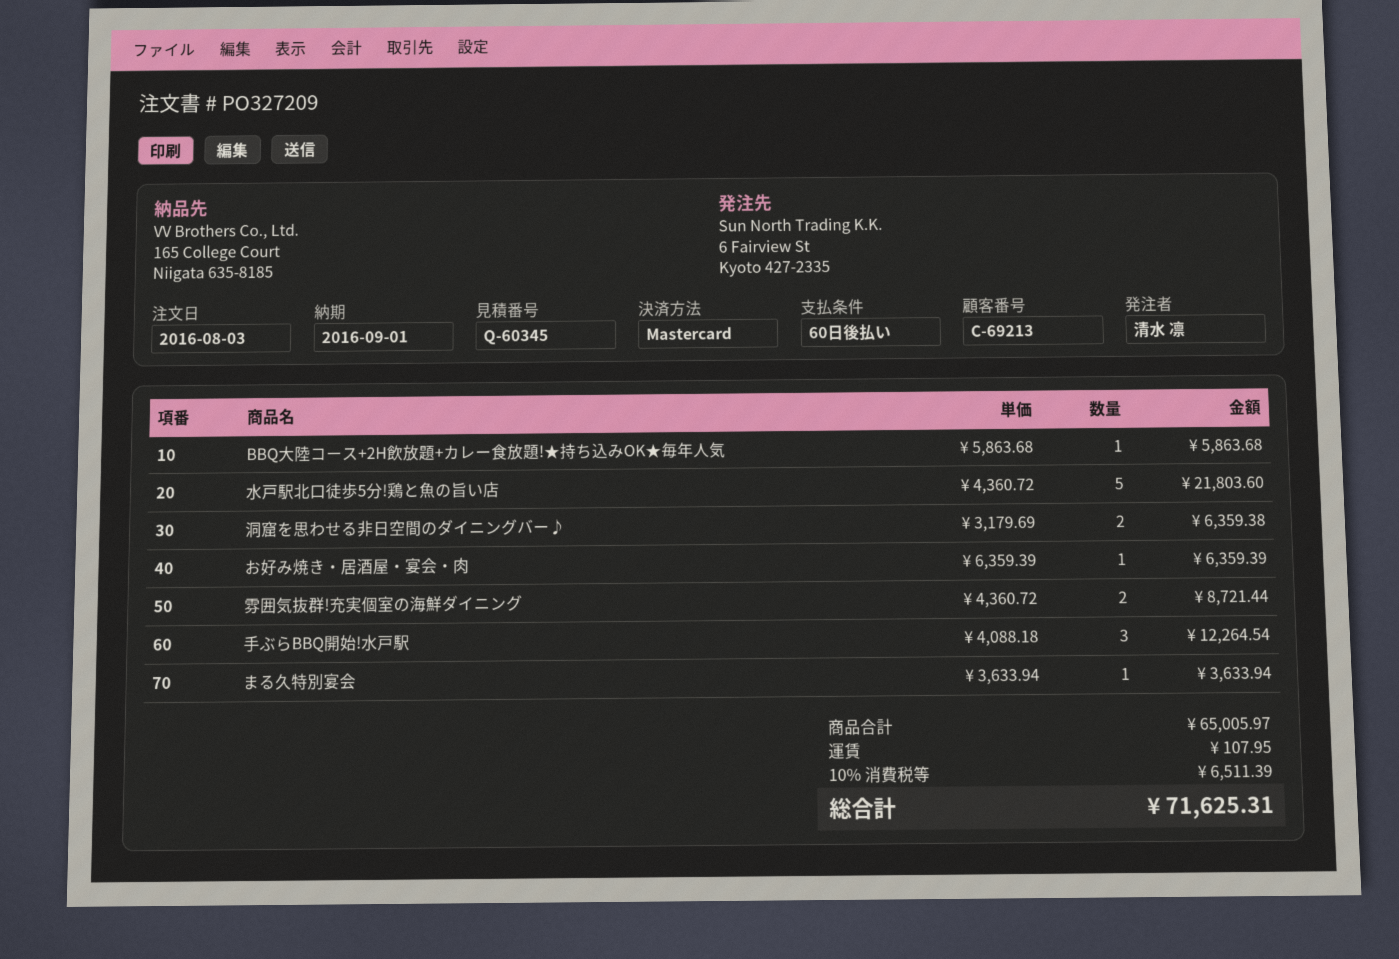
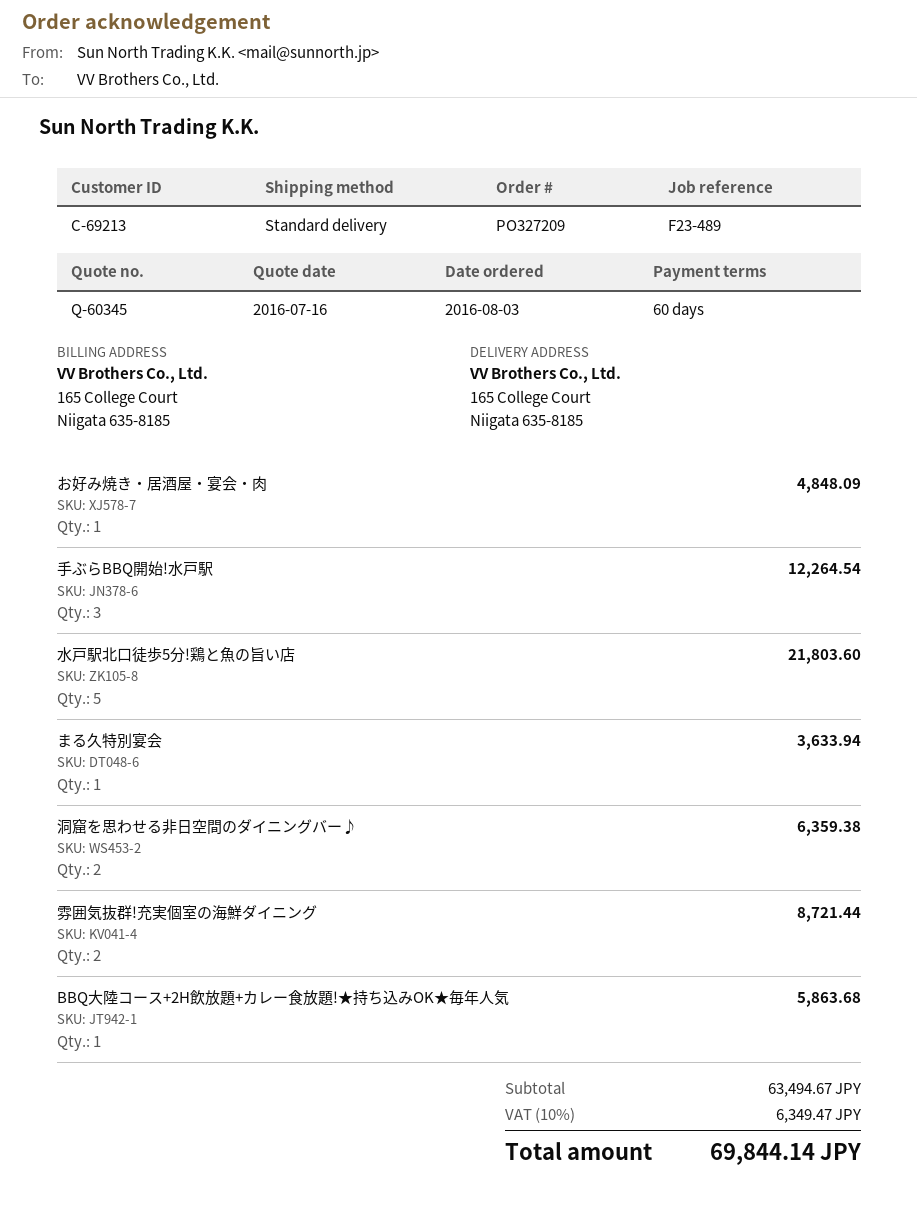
お好み焼き・居酒屋・宴会・肉: 1 for 6359.39 -> 1 for 4848.09
subtotal: 65005.97 -> 63494.67
shipping: 107.95 -> none
tax: 10% = 6511.39 -> 10% = 6349.47
total: 71625.31 -> 69844.14

